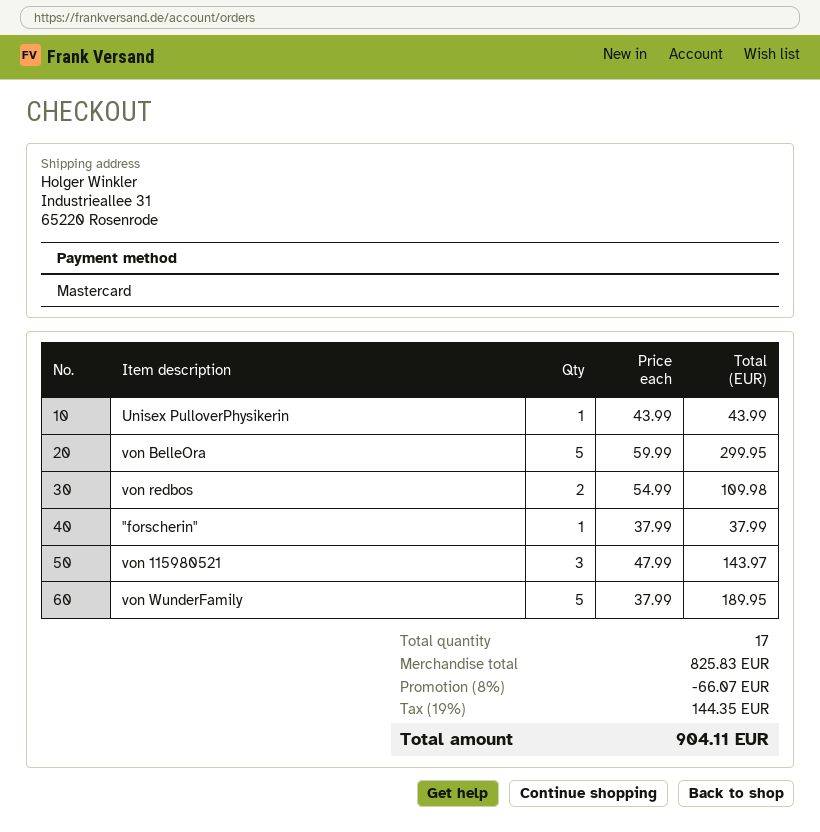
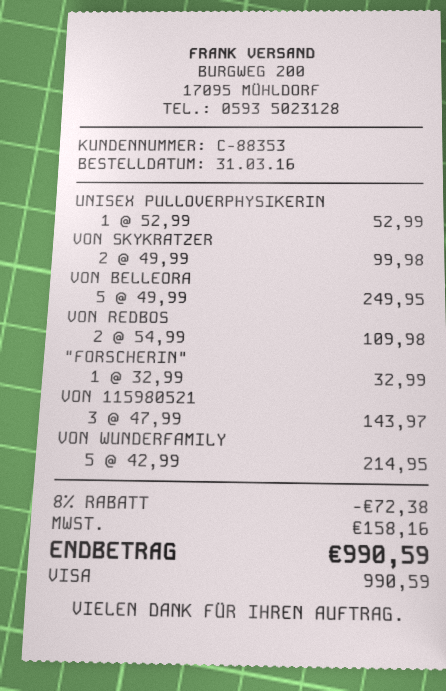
payment method: Mastercard -> Visa
Unisex PulloverPhysikerin: 1 x 43.99 = 43.99 -> 1 x 52.99 = 52.99
von BelleOra: 5 x 59.99 = 299.95 -> 5 x 49.99 = 249.95
"forscherin": 1 x 37.99 = 37.99 -> 1 x 32.99 = 32.99
von WunderFamily: 5 x 37.99 = 189.95 -> 5 x 42.99 = 214.95
VON SKYKRATZER: none -> 2 x 49.99 = 99.98
discount: 8% = 66.07 -> 8% = 72.38
tax: 144.35 -> 158.16
total: 904.11 -> 990.59

